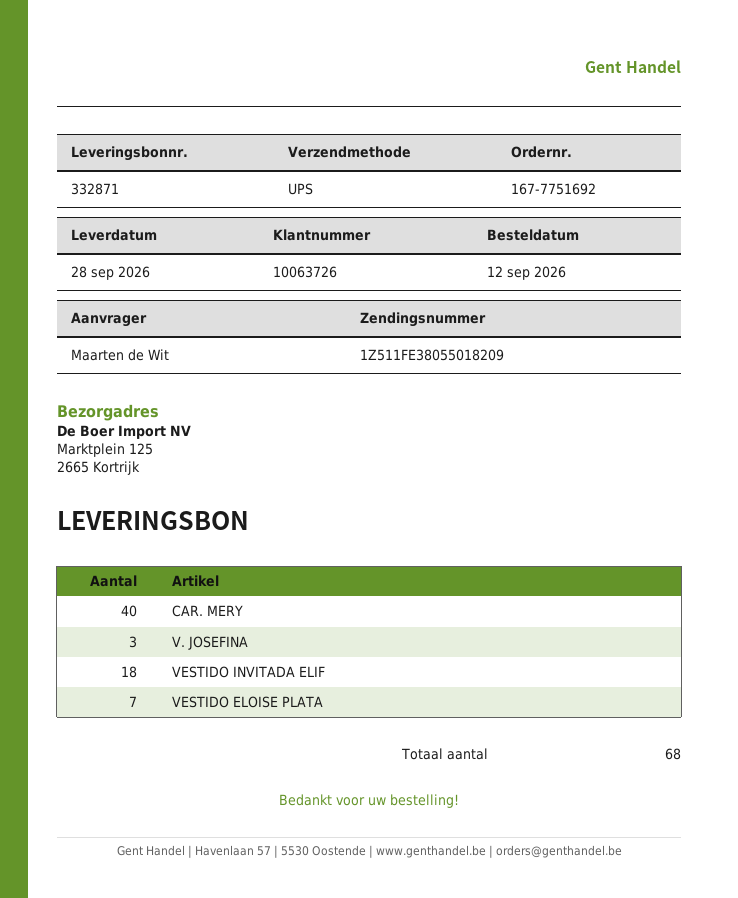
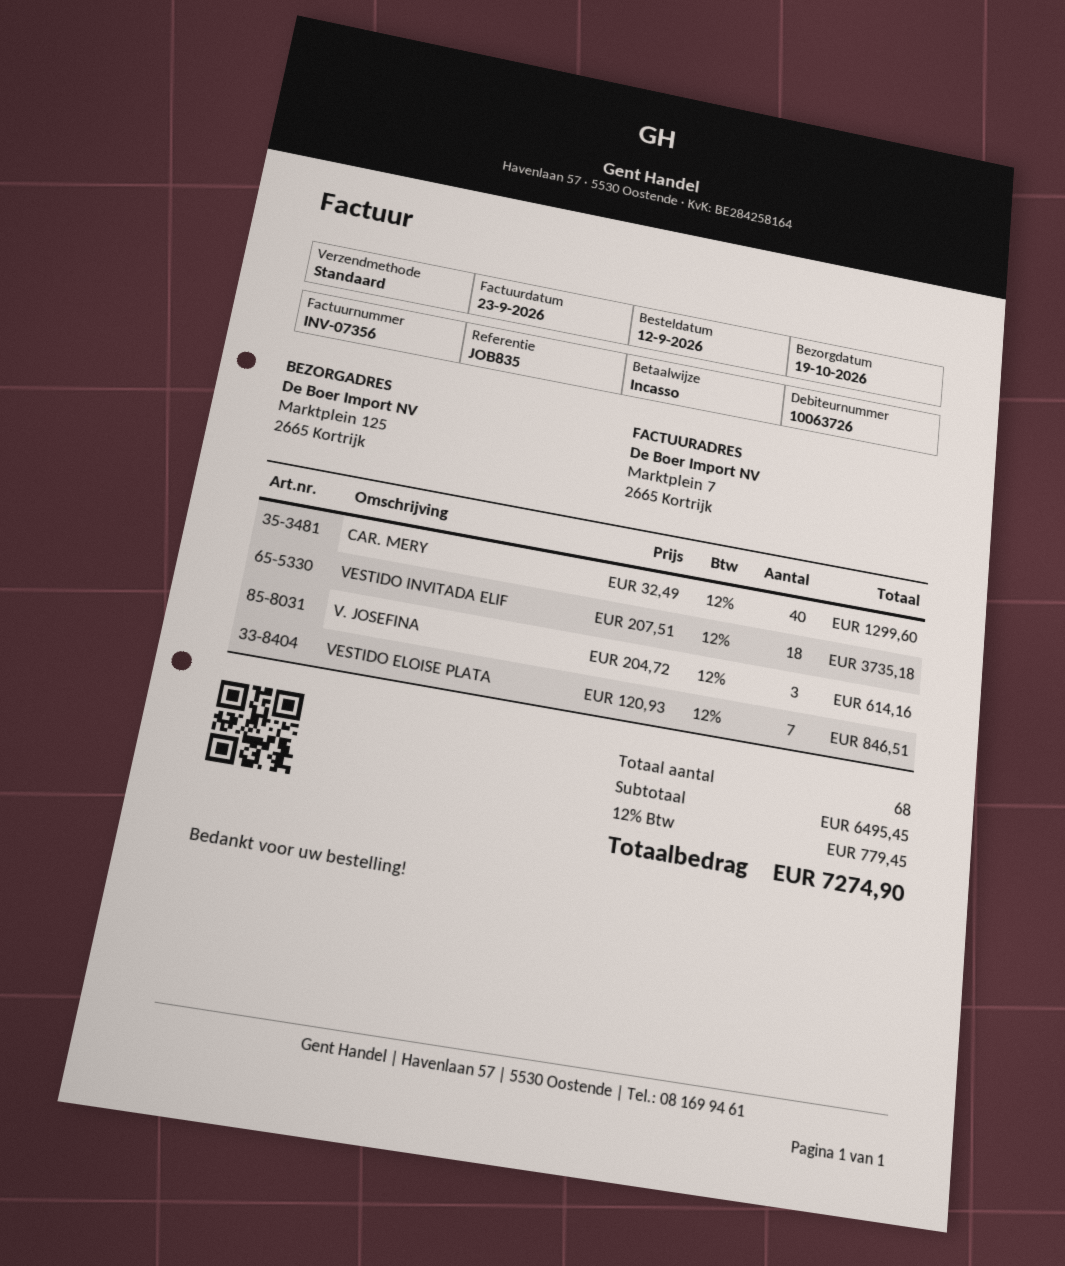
delivery date: 2026-09-28 -> 2026-10-19
shipping method: UPS -> standard

